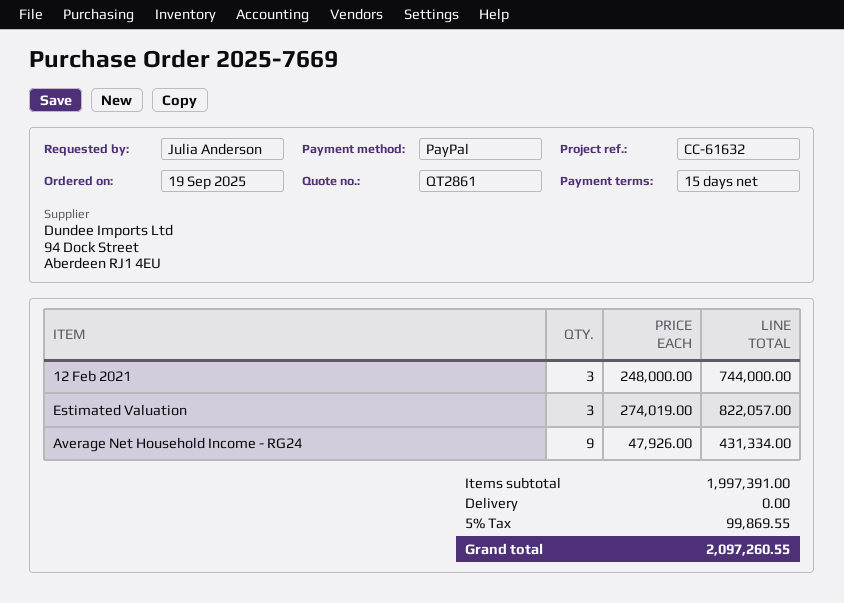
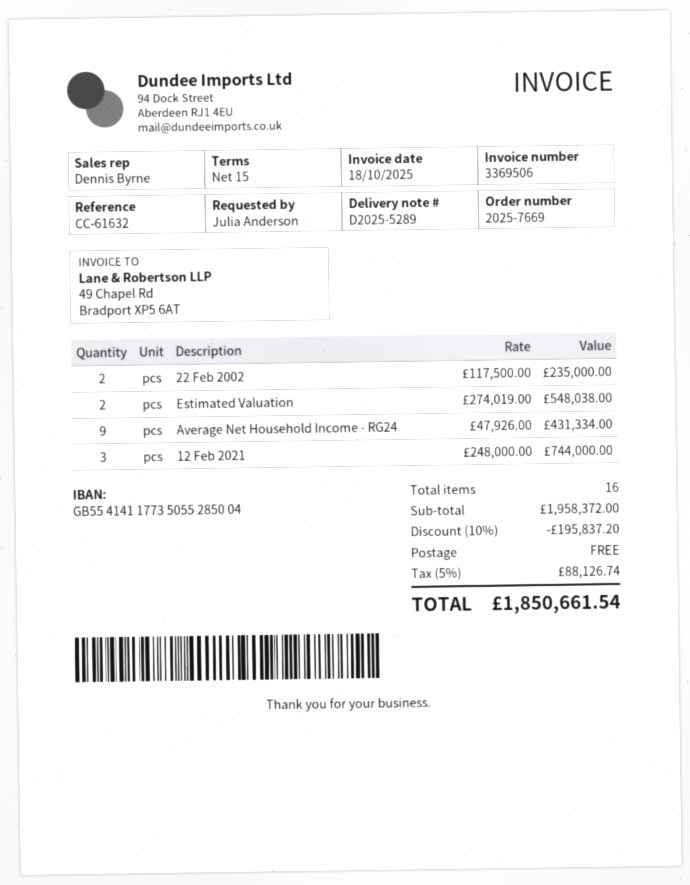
Estimated Valuation: 3 x 274019.00 = 822057.00 -> 2 x 274019.00 = 548038.00
22 Feb 2002: none -> 2 x 117500.00 = 235000.00
subtotal: 1997391.00 -> 1958372.00
discount: none -> 10% = 195837.20
tax: 5% = 99869.55 -> 5% = 88126.74
total: 2097260.55 -> 1850661.54

